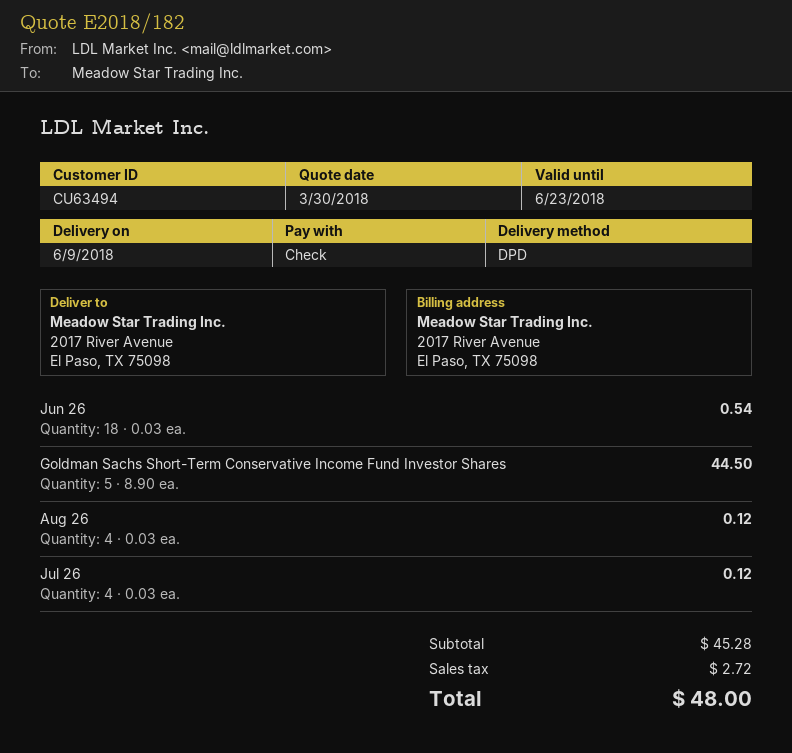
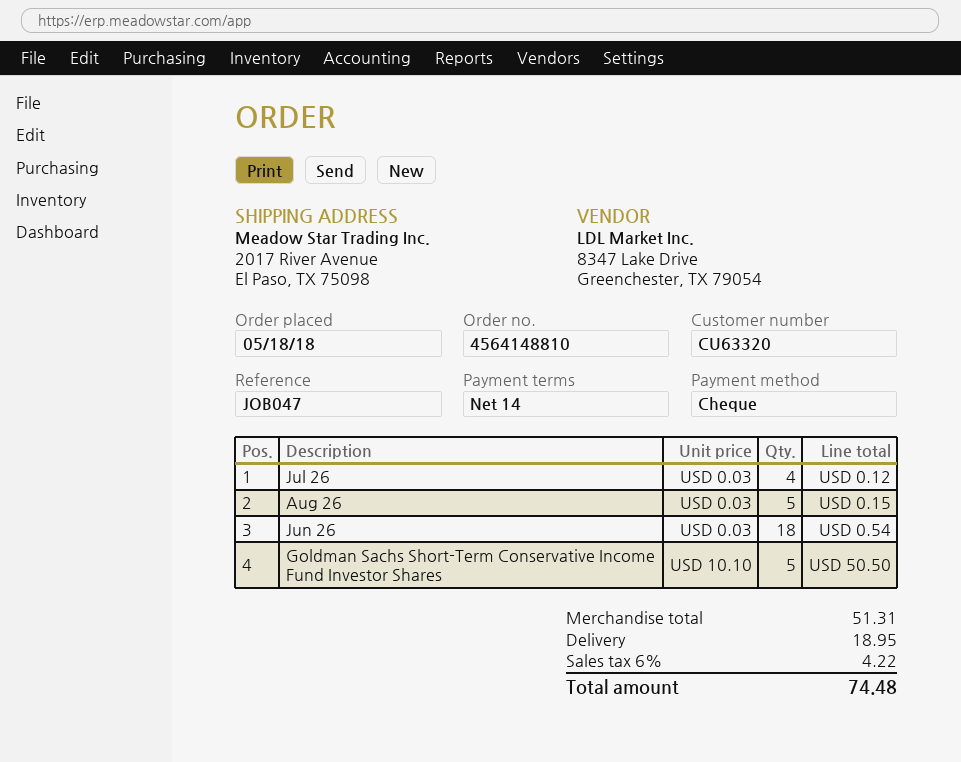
customer number: CU63494 -> CU63320
Goldman Sachs Short-Term Conservative Income Fund Investor Shares: 5 x 8.90 = 44.50 -> 5 x 10.10 = 50.50
Aug 26: 4 x 0.03 = 0.12 -> 5 x 0.03 = 0.15
subtotal: 45.28 -> 51.31
shipping: none -> 18.95
tax: 2.72 -> 4.22
total: 48.00 -> 74.48

